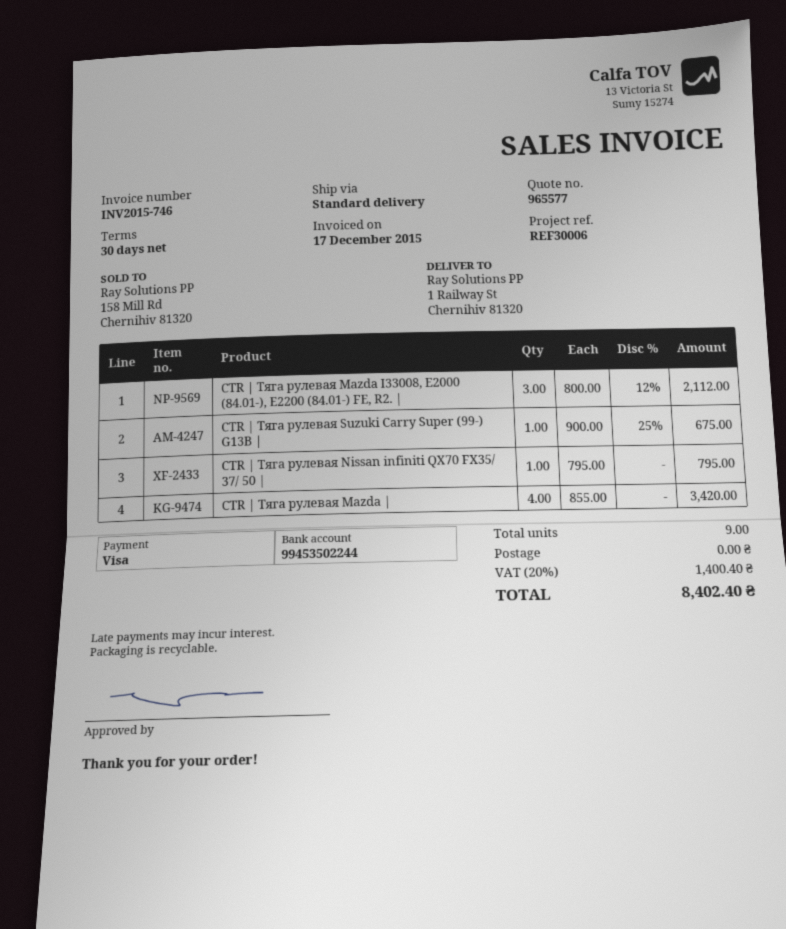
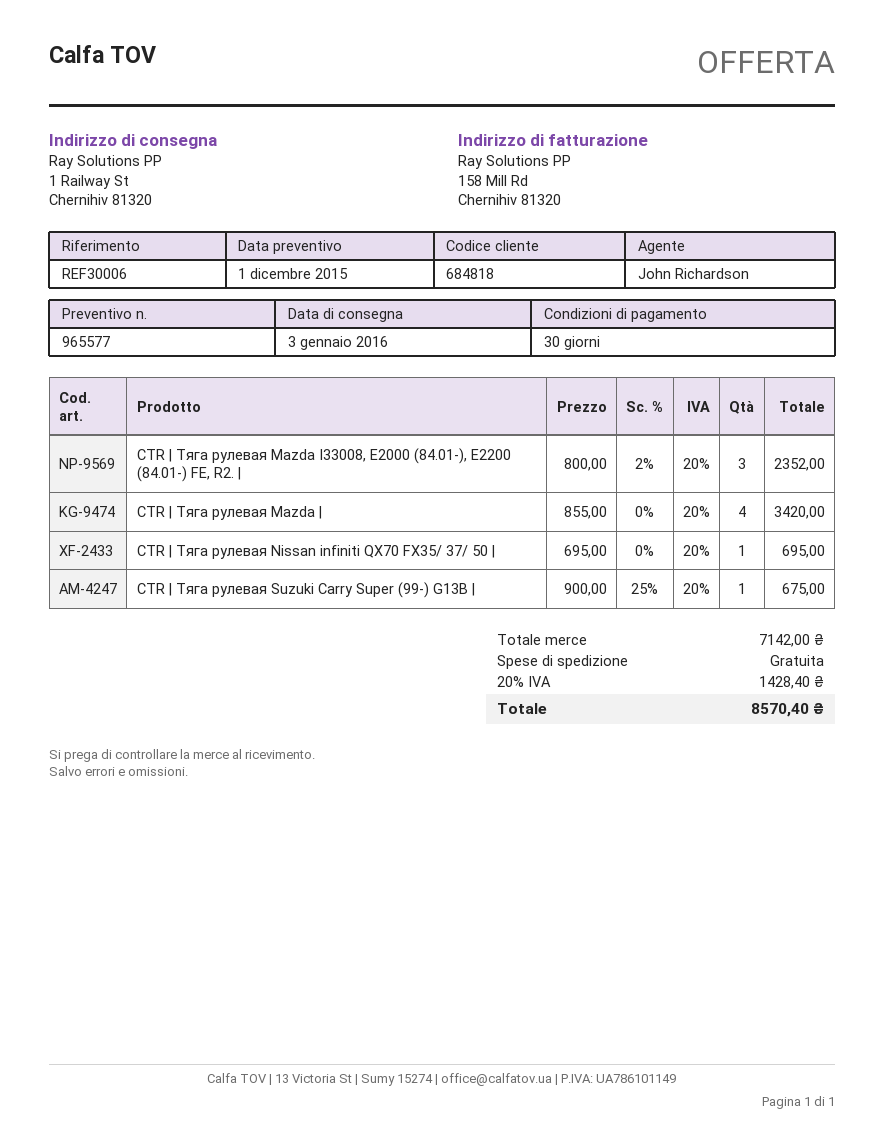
CTR | Тяга рулевая Mazda I33008, E2000 (84.01-), E2200 (84.01-) FE, R2. |: 3 x 800.00 - 12% = 2112.00 -> 3 x 800.00 - 2% = 2352.00
CTR | Тяга рулевая Nissan infiniti QX70 FX35/ 37/ 50 |: 1 x 795.00 = 795.00 -> 1 x 695.00 = 695.00
tax: 20% = 1400.40 -> 20% = 1428.40
total: 8402.40 -> 8570.40

